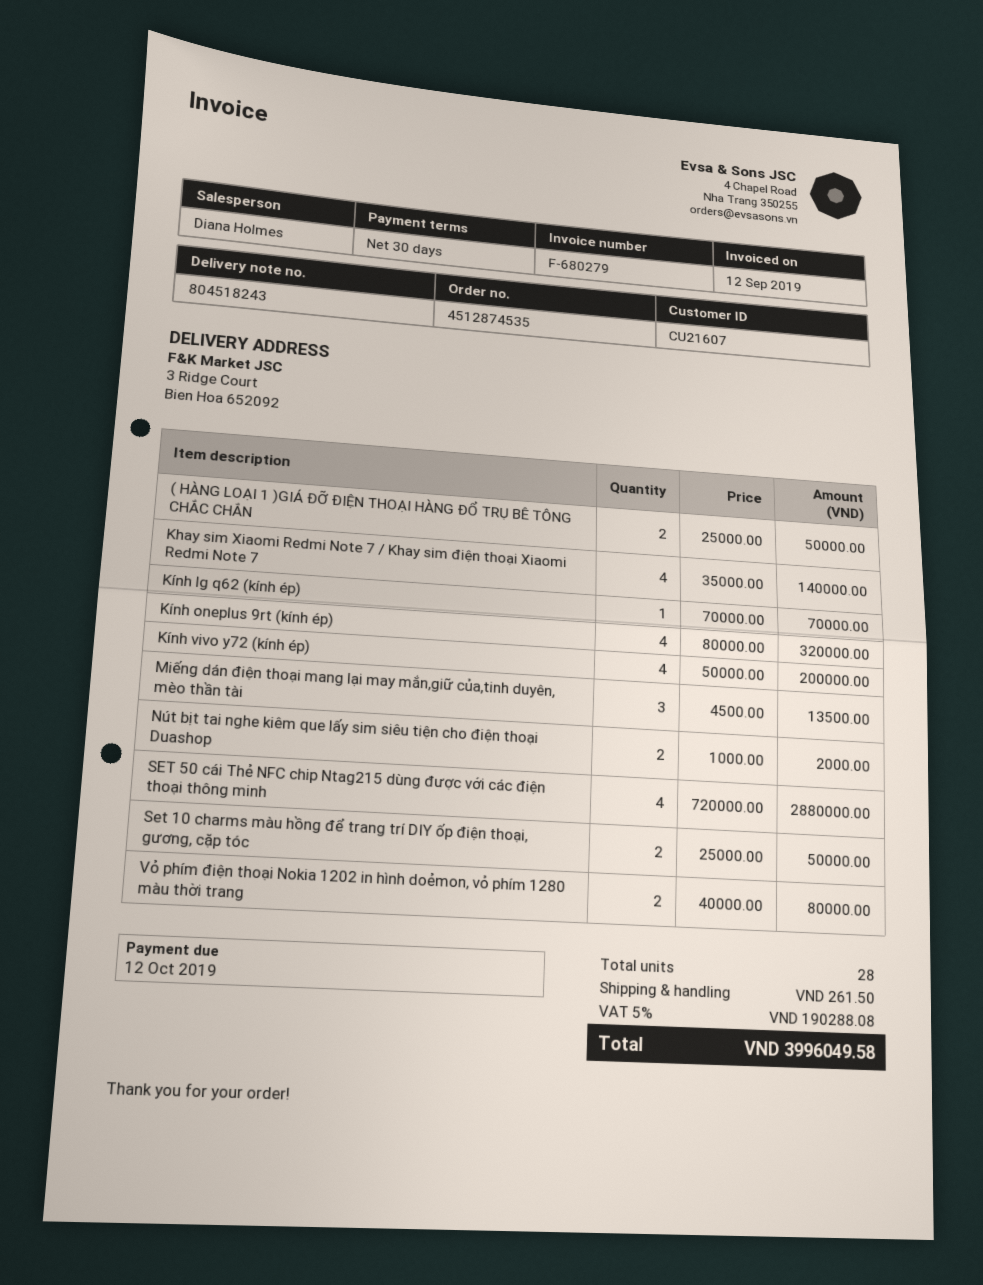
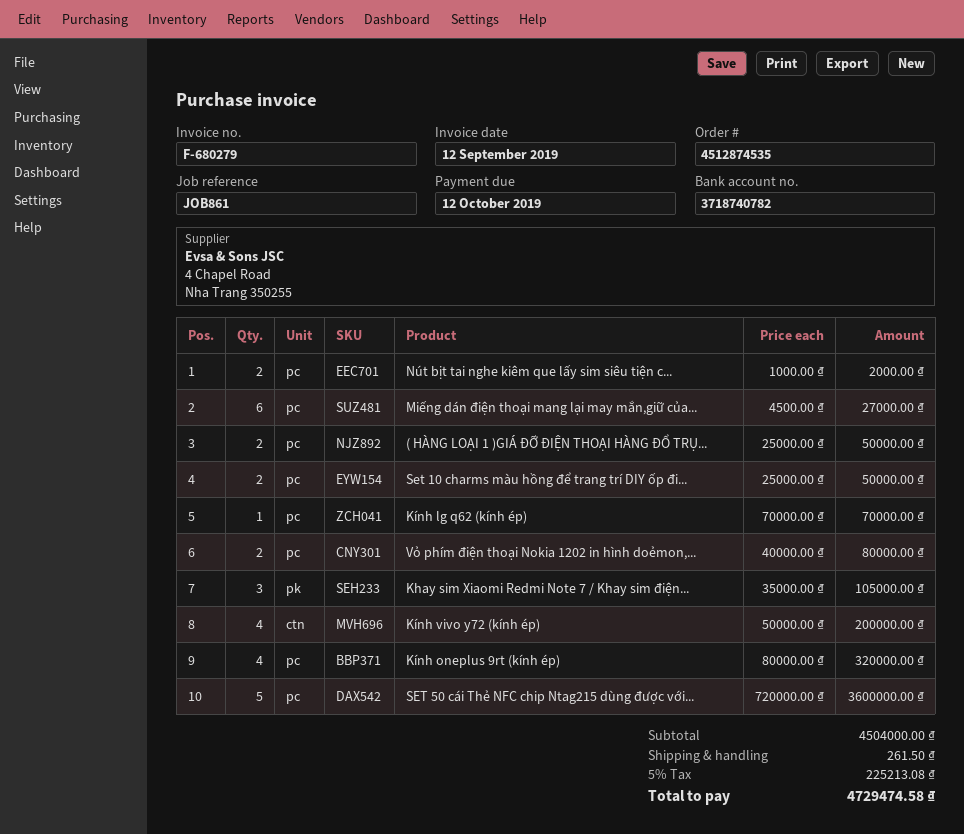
Khay sim Xiaomi Redmi Note 7 / Khay sim điện thoại Xiaomi Redmi Note 7: 4 x 35000.00 = 140000.00 -> 3 x 35000.00 = 105000.00
Miếng dán điện thoại mang lại may mắn,giữ của,tinh duyên, mèo thần tài: 3 x 4500.00 = 13500.00 -> 6 x 4500.00 = 27000.00
SET 50 cái Thẻ NFC chip Ntag215 dùng được với các điện thoại thông minh: 4 x 720000.00 = 2880000.00 -> 5 x 720000.00 = 3600000.00
tax: 5% = 190288.08 -> 5% = 225213.08
total: 3996049.58 -> 4729474.58

